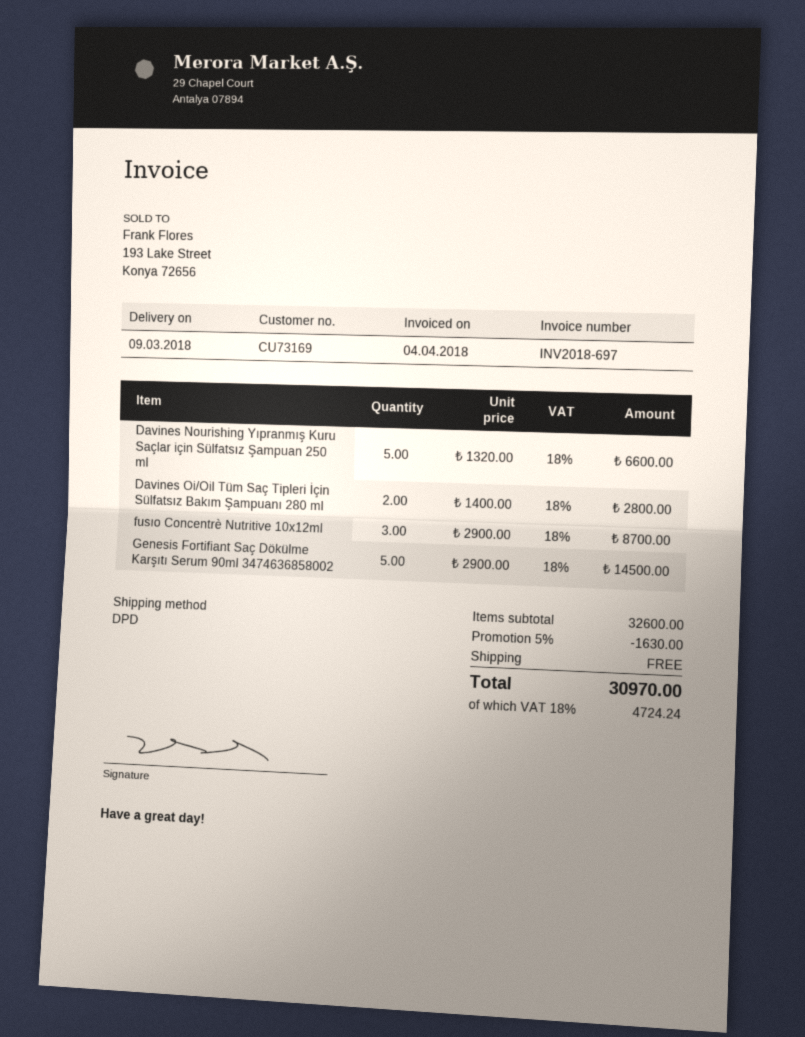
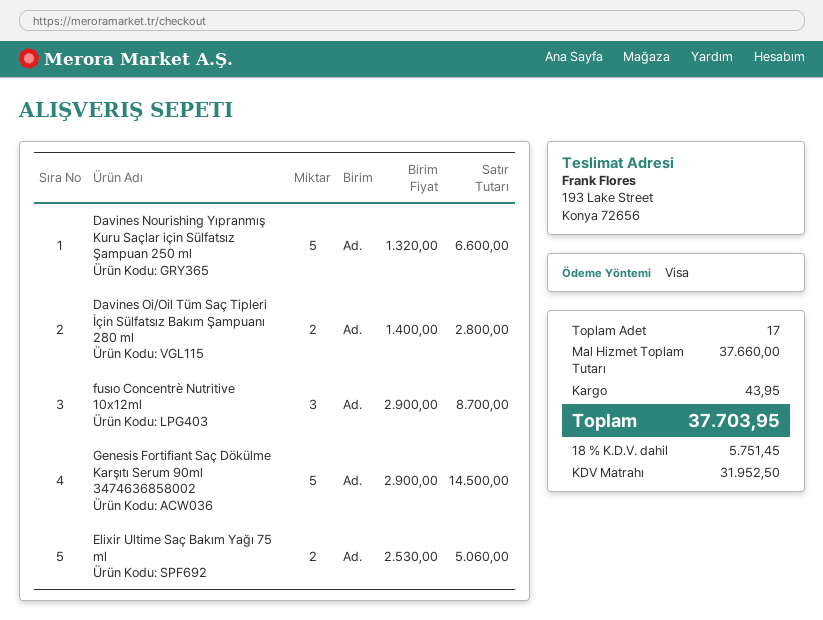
Elixir Ultime Saç Bakım Yağı 75 ml: none -> 2 x 2530.00 = 5060.00
subtotal: 32600.00 -> 37660.00
discount: 5% = 1630.00 -> none
shipping: 0.00 -> 43.95
tax: 18% = 4724.24 -> 18% = 5751.45
total: 30970.00 -> 37703.95

